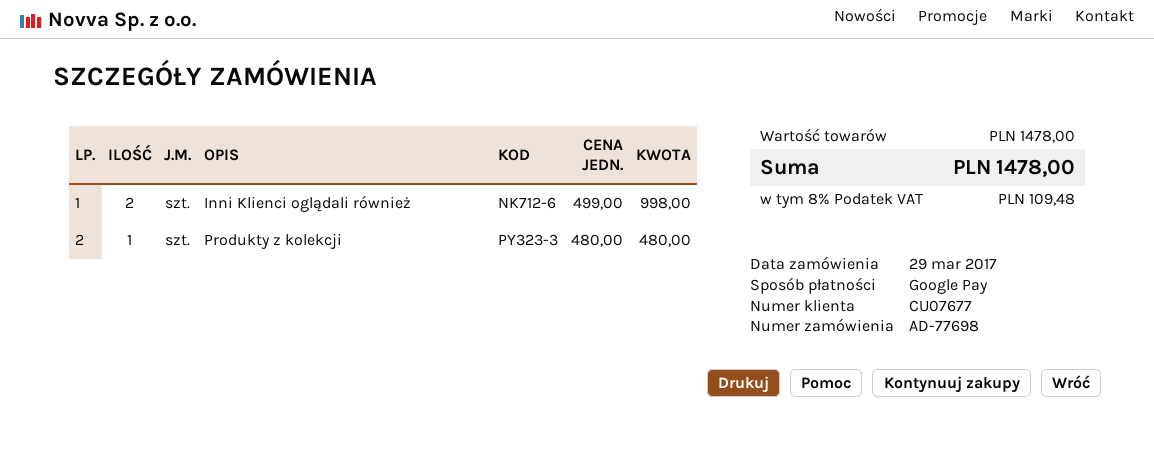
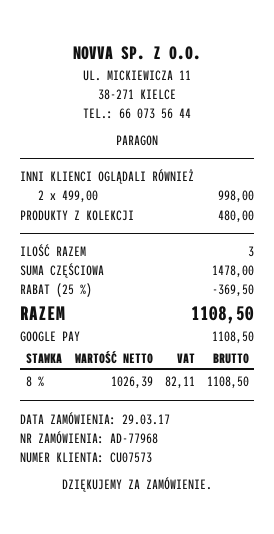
order number: AD-77698 -> AD-77968
customer number: CU07677 -> CU07573
discount: none -> 25% = 369.50
tax: 8% = 109.48 -> 8% = 82.11
total: 1478.00 -> 1108.50

